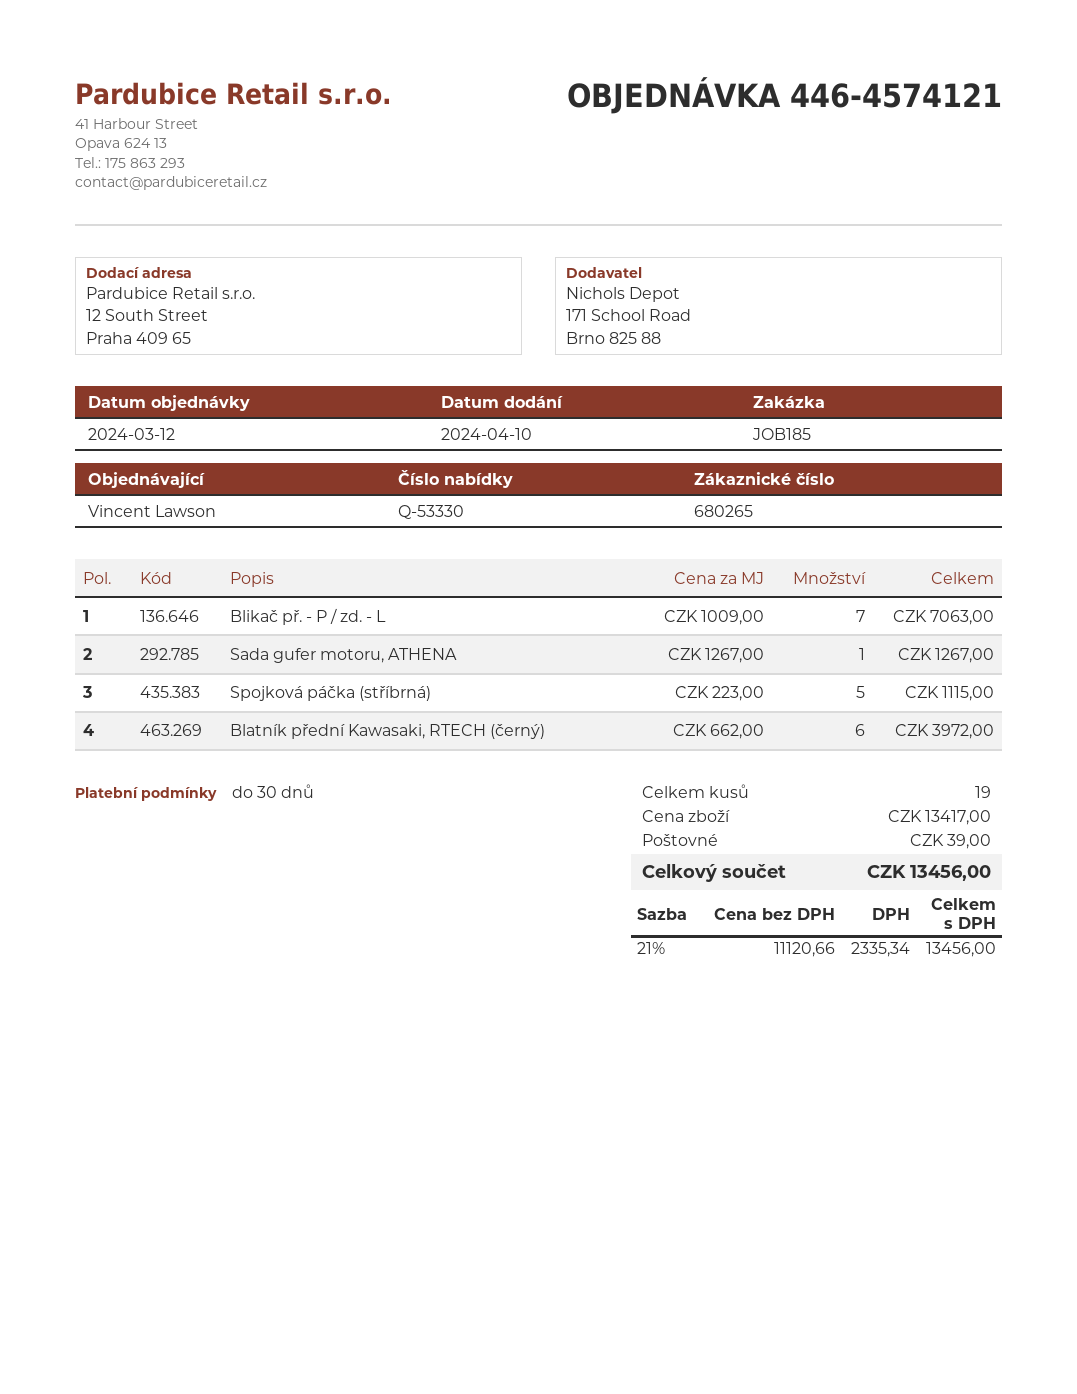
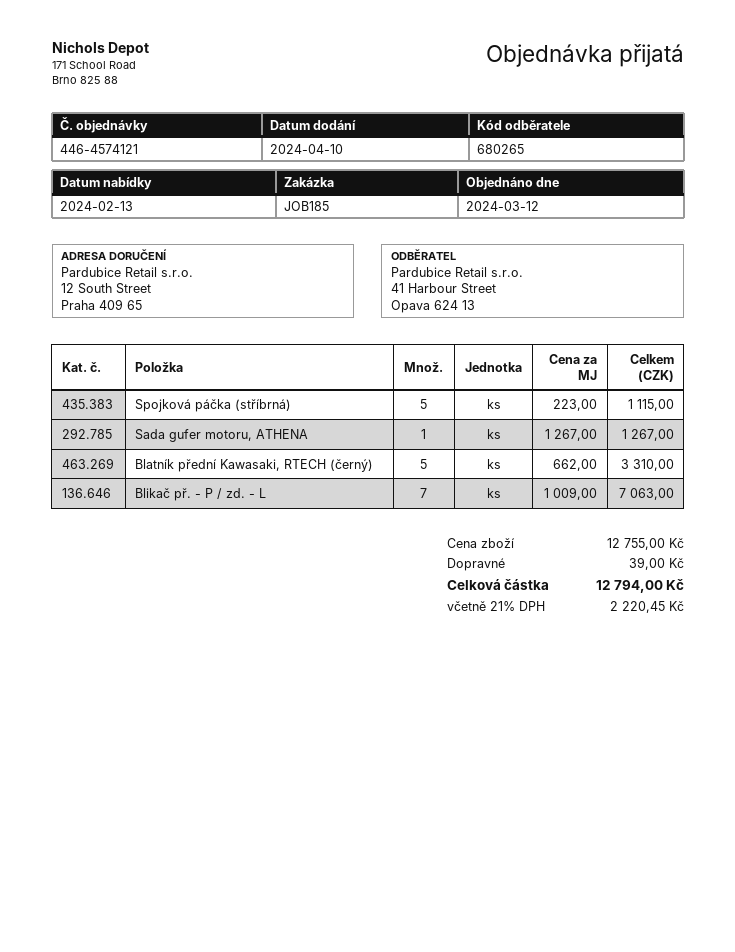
Blatník přední Kawasaki, RTECH (černý): 6 x 662.00 = 3972.00 -> 5 x 662.00 = 3310.00
subtotal: 13417.00 -> 12755.00
tax: 21% = 2335.34 -> 21% = 2220.45
total: 13456.00 -> 12794.00

